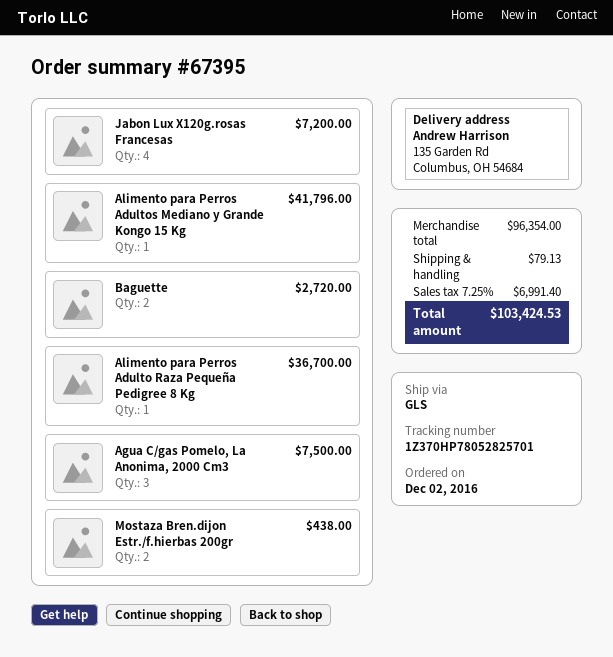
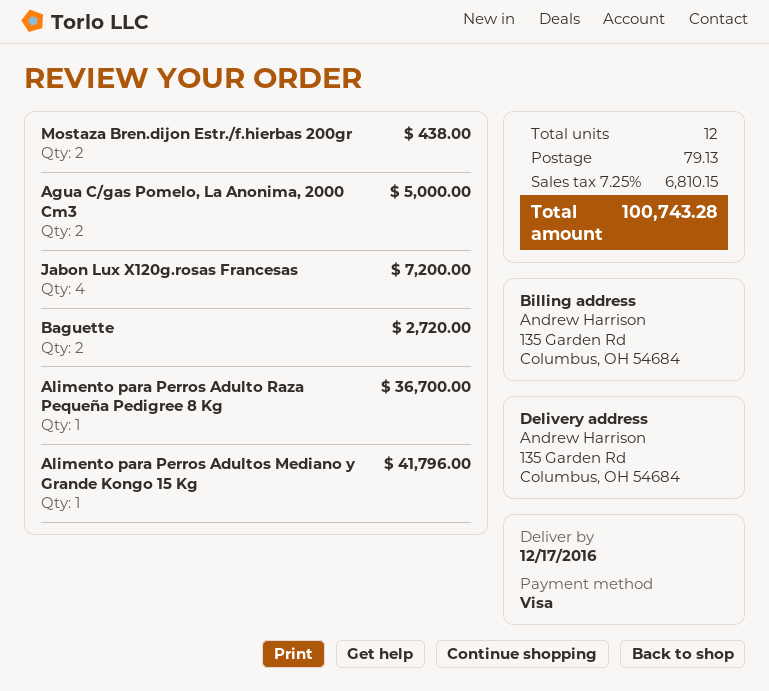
Agua C/gas Pomelo, La Anonima, 2000 Cm3: 3 for 7500.00 -> 2 for 5000.00
tax: 7.25% = 6991.40 -> 7.25% = 6810.15
total: 103424.53 -> 100743.28

